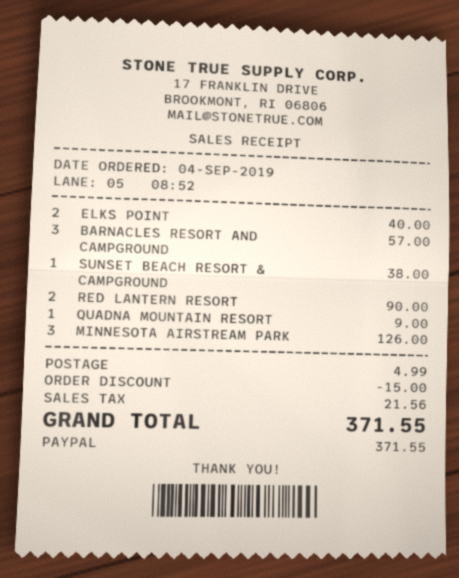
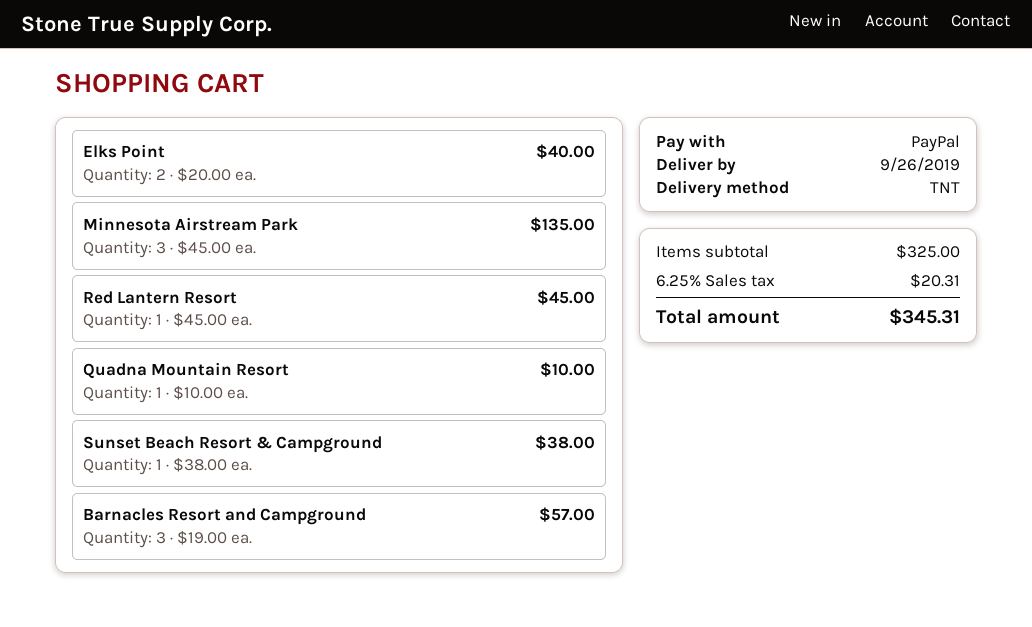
RED LANTERN RESORT: 2 for 90.00 -> 1 for 45.00
QUADNA MOUNTAIN RESORT: 1 for 9.00 -> 1 for 10.00
MINNESOTA AIRSTREAM PARK: 3 for 126.00 -> 3 for 135.00
discount: 15.00 -> none
shipping: 4.99 -> none
tax: 21.56 -> 20.31
total: 371.55 -> 345.31

